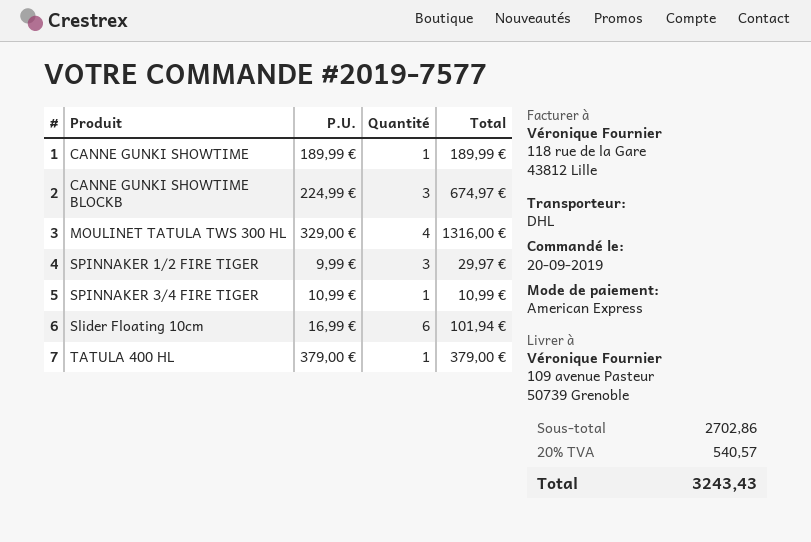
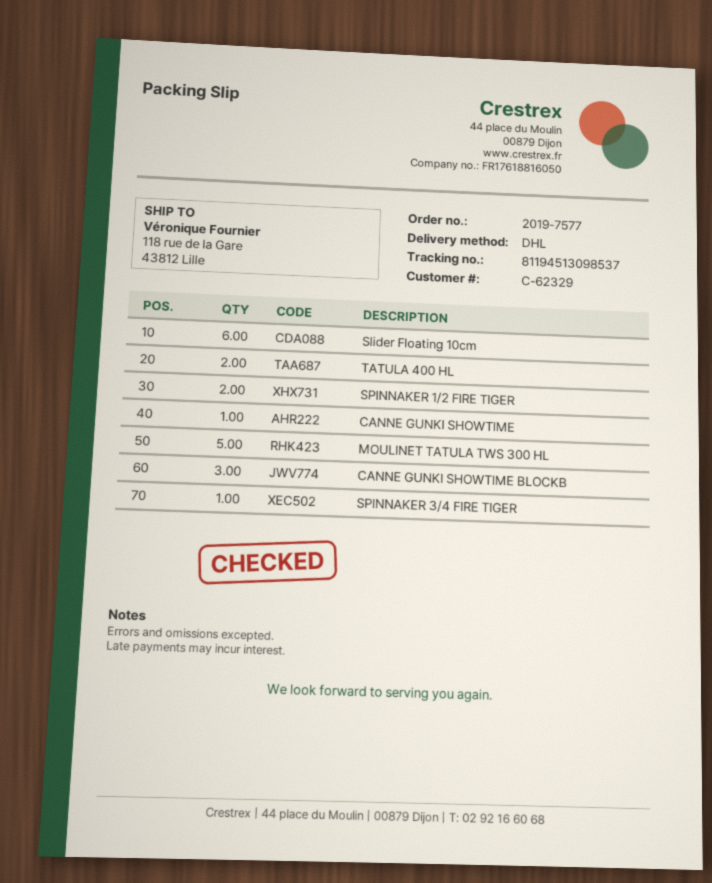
ship to: 109 avenue Pasteur, 50739 Grenoble -> 118 rue de la Gare, 43812 Lille
MOULINET TATULA TWS 300 HL: 4 -> 5
SPINNAKER 1/2 FIRE TIGER: 3 -> 2
TATULA 400 HL: 1 -> 2

